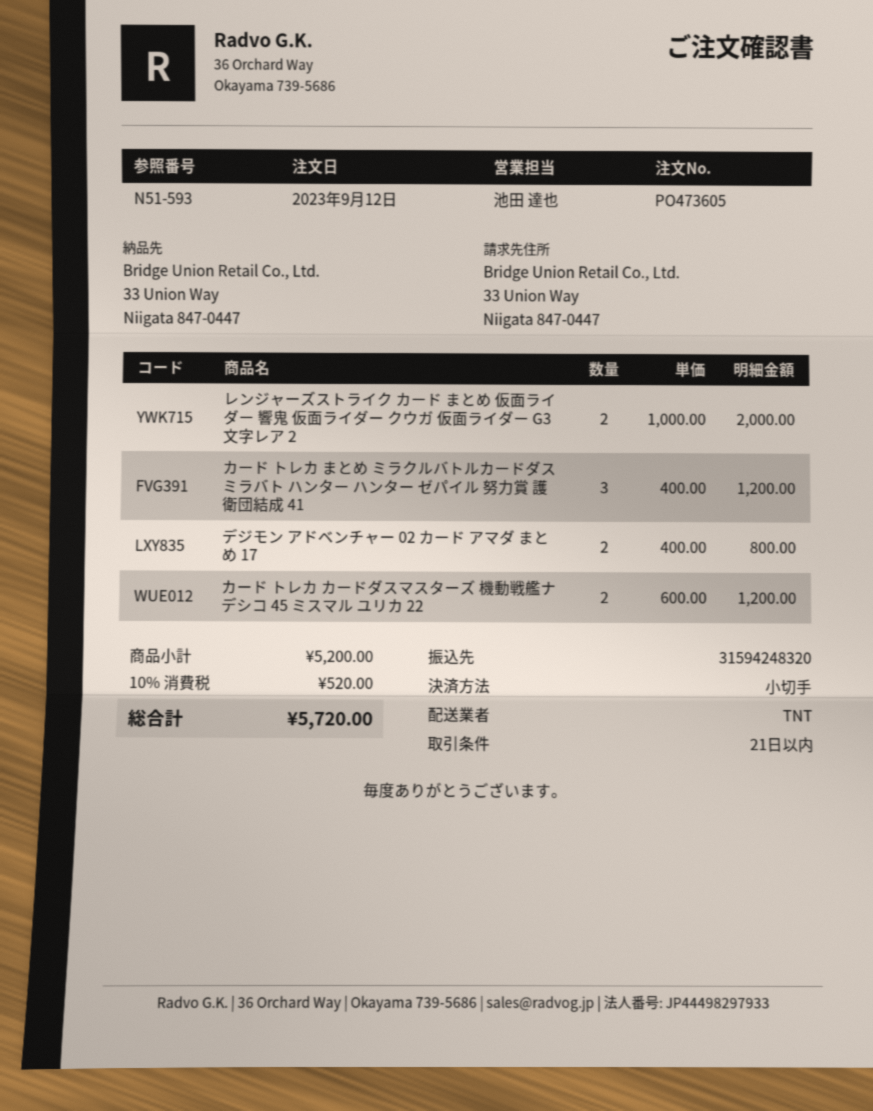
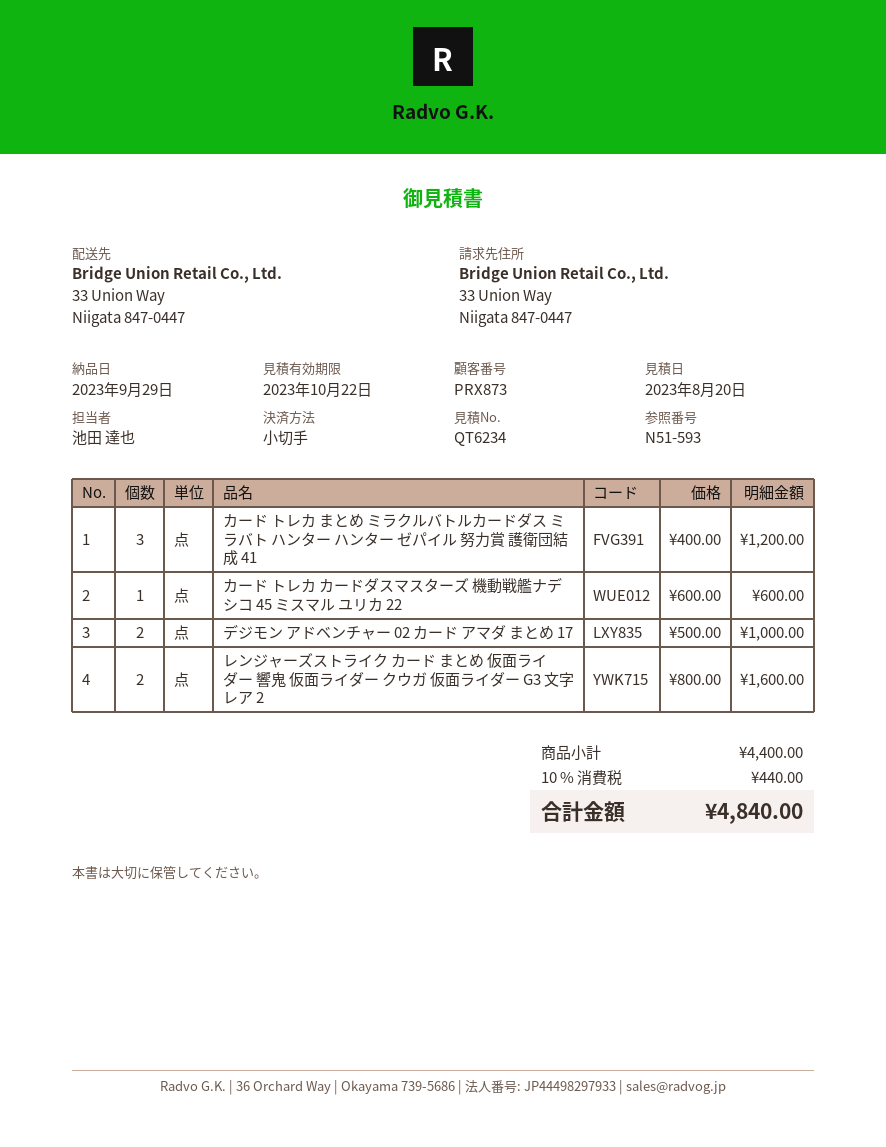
レンジャーズストライク カード まとめ 仮面ライダー 響鬼 仮面ライダー クウガ 仮面ライダー G3 文字レア 2: 2 x 1000.00 = 2000.00 -> 2 x 800.00 = 1600.00
デジモン アドベンチャー 02 カード アマダ まとめ 17: 2 x 400.00 = 800.00 -> 2 x 500.00 = 1000.00
カード トレカ カードダスマスターズ 機動戦艦ナデシコ 45 ミスマル ユリカ 22: 2 x 600.00 = 1200.00 -> 1 x 600.00 = 600.00
subtotal: 5200.00 -> 4400.00
tax: 10% = 520.00 -> 10% = 440.00
total: 5720.00 -> 4840.00

